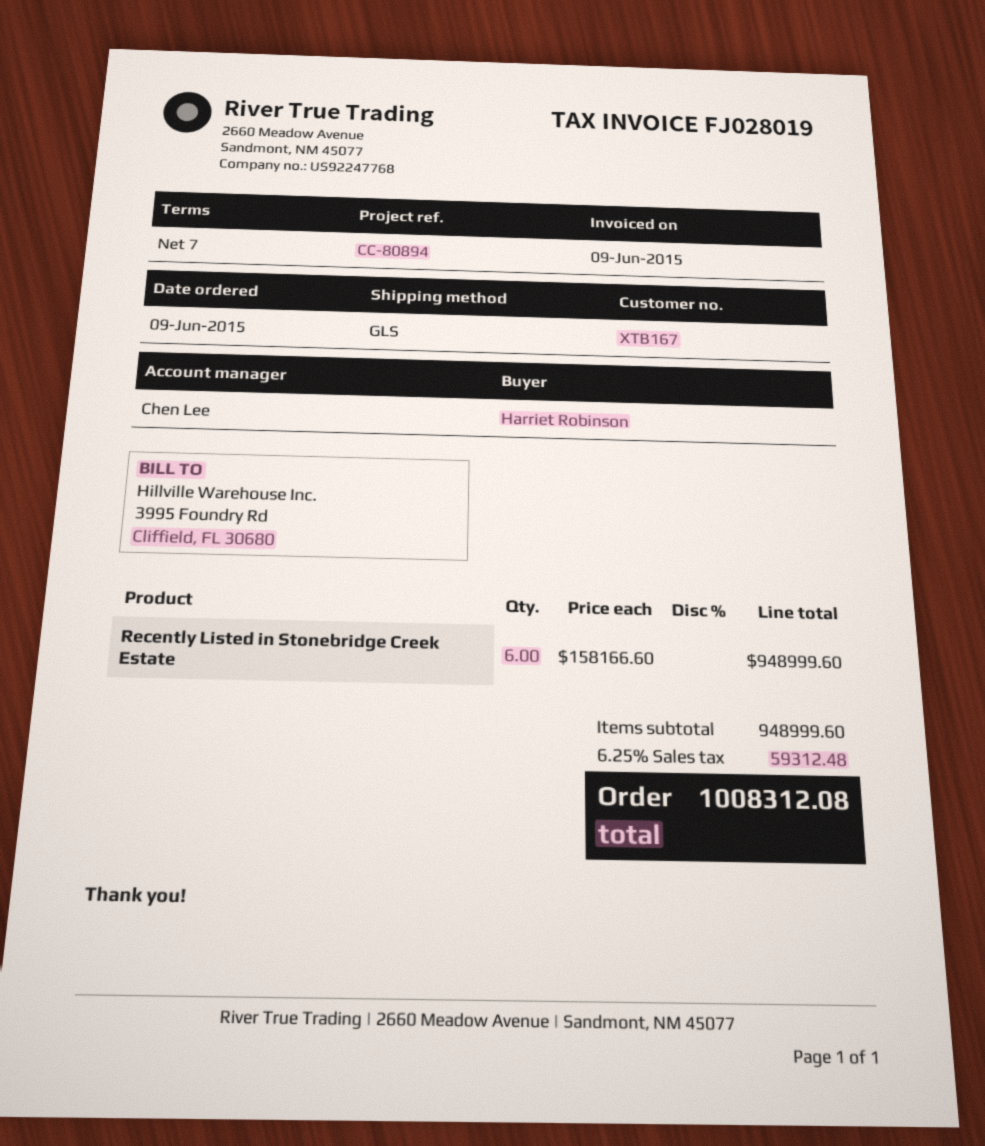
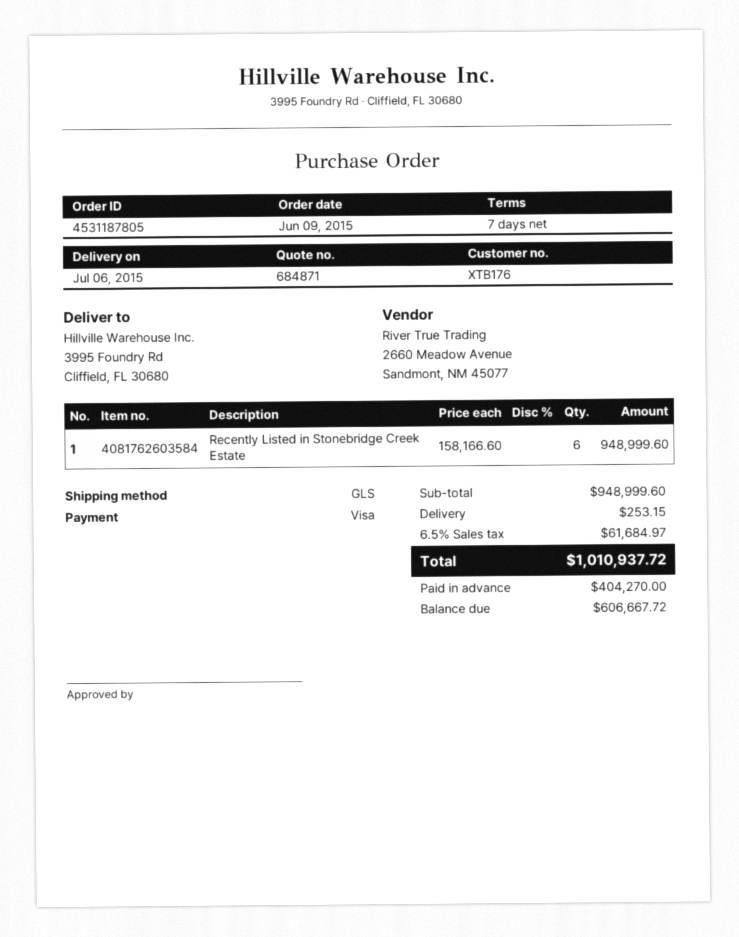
customer number: XTB167 -> XTB176
shipping: none -> 253.15
tax: 6.25% = 59312.48 -> 6.5% = 61684.97
total: 1008312.08 -> 1010937.72

